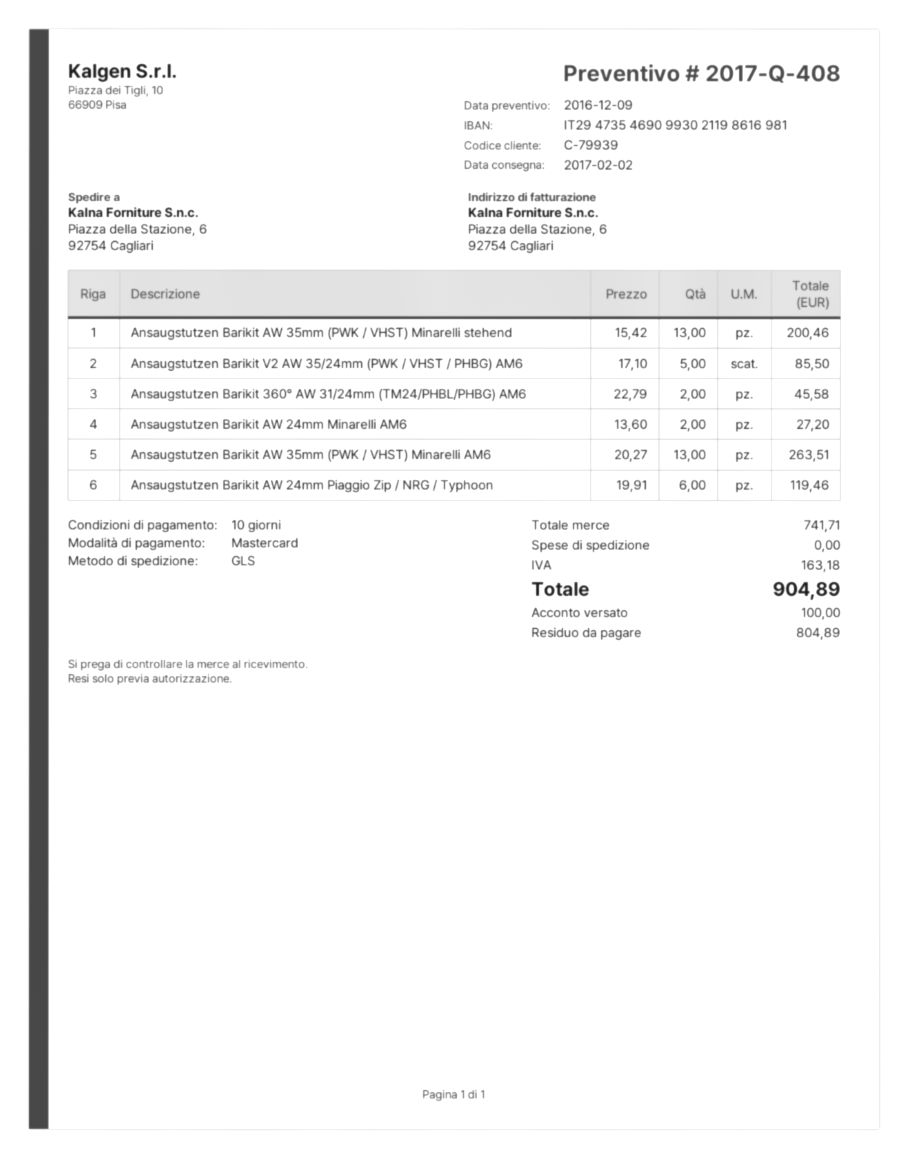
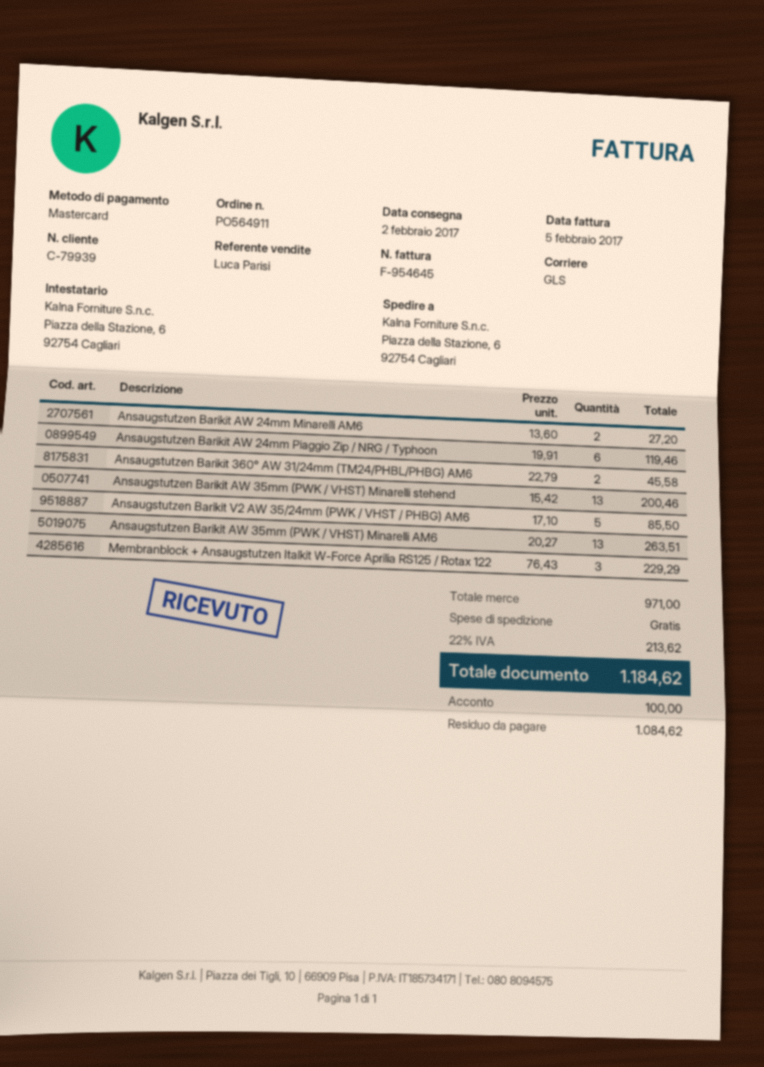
Membranblock + Ansaugstutzen Italkit W-Force Aprilia RS125 / Rotax 122: none -> 3 x 76.43 = 229.29
subtotal: 741.71 -> 971.00
tax: 163.18 -> 213.62
total: 904.89 -> 1184.62
balance: 804.89 -> 1084.62

